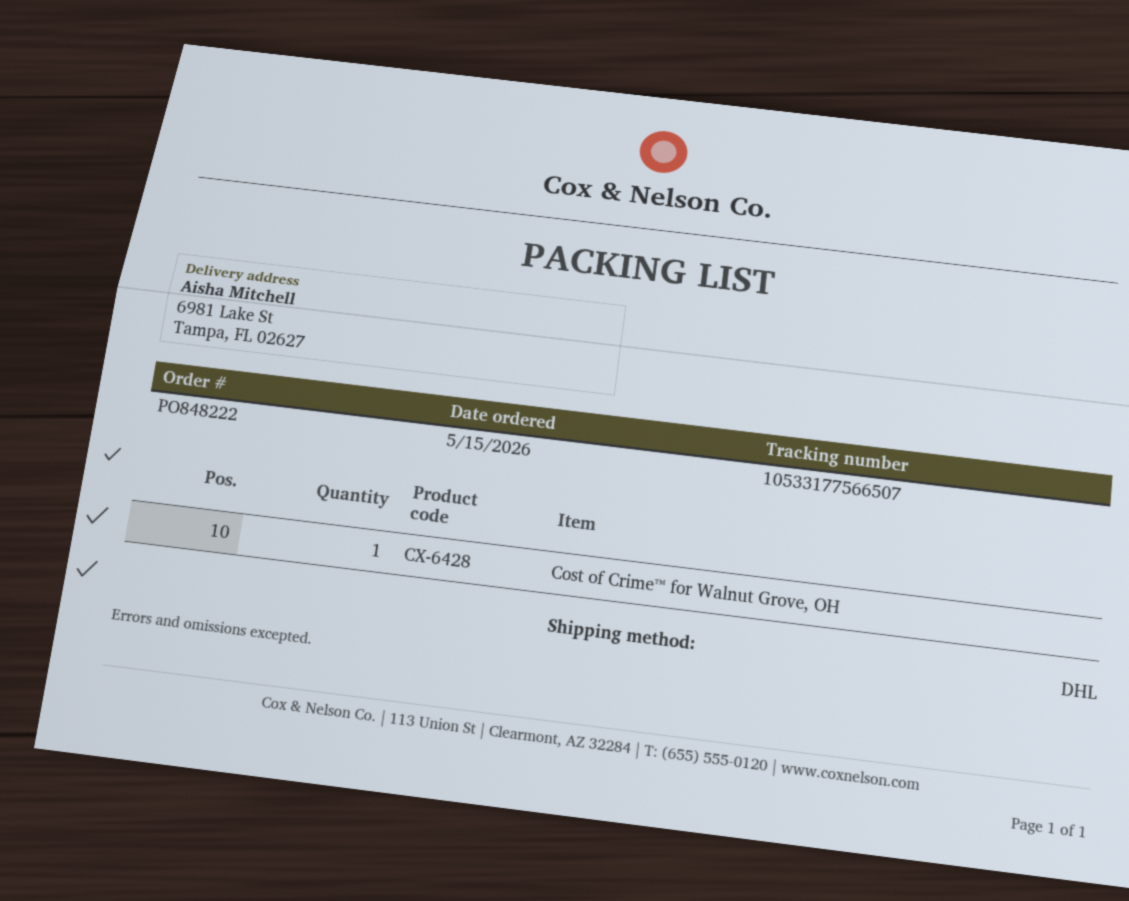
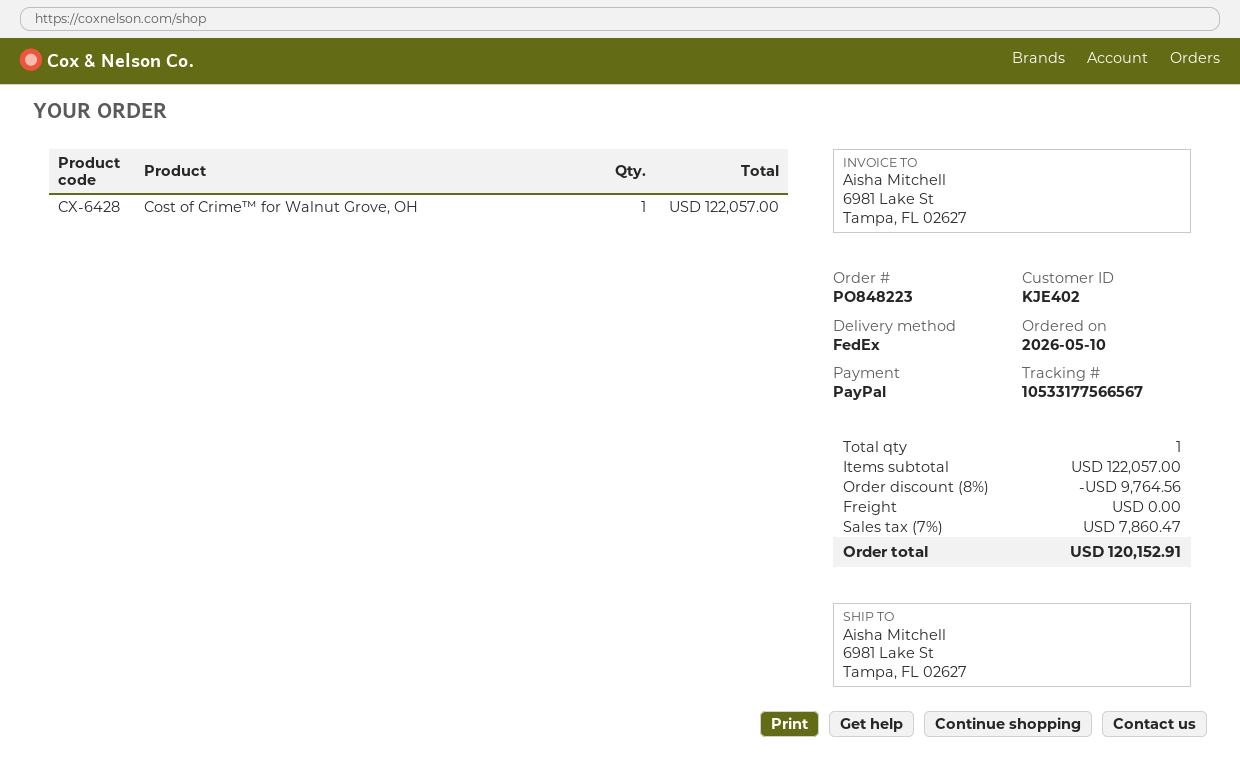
order number: PO848222 -> PO848223
order date: 2026-05-15 -> 2026-05-10
shipping method: DHL -> FedEx
tracking number: 10533177566507 -> 10533177566567

